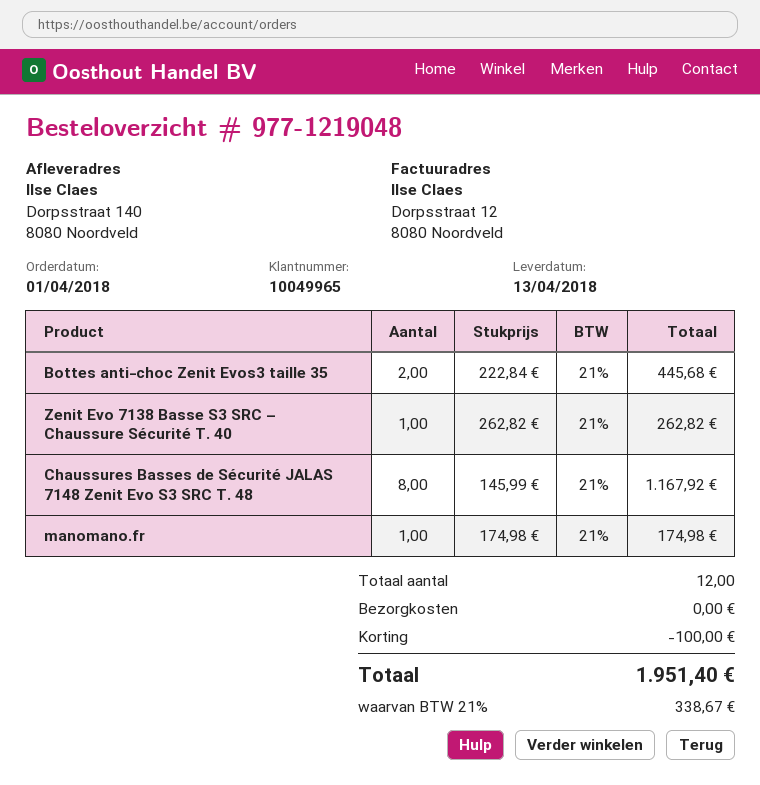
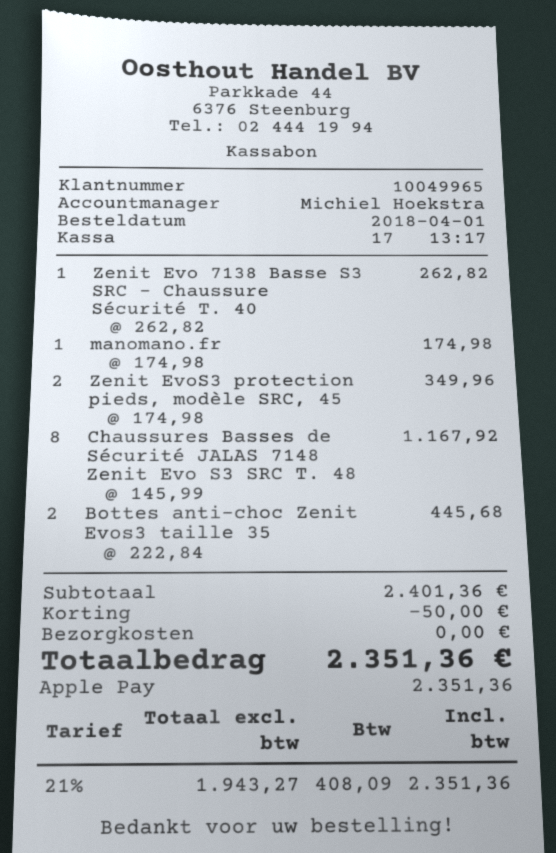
Zenit EvoS3 protection pieds, modèle SRC, 45: none -> 2 x 174.98 = 349.96
discount: 100.00 -> 50.00
tax: 21% = 338.67 -> 21% = 408.09
total: 1951.40 -> 2351.36

